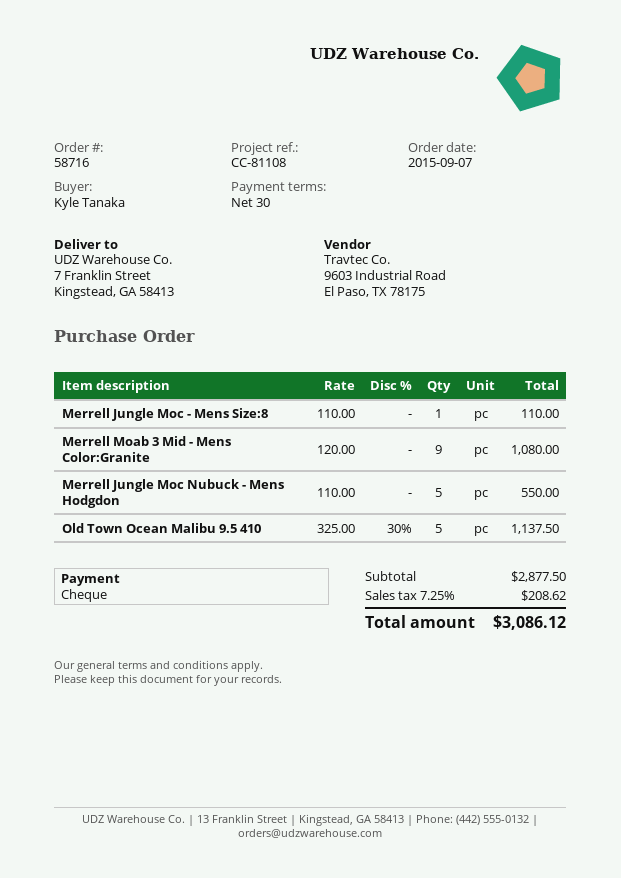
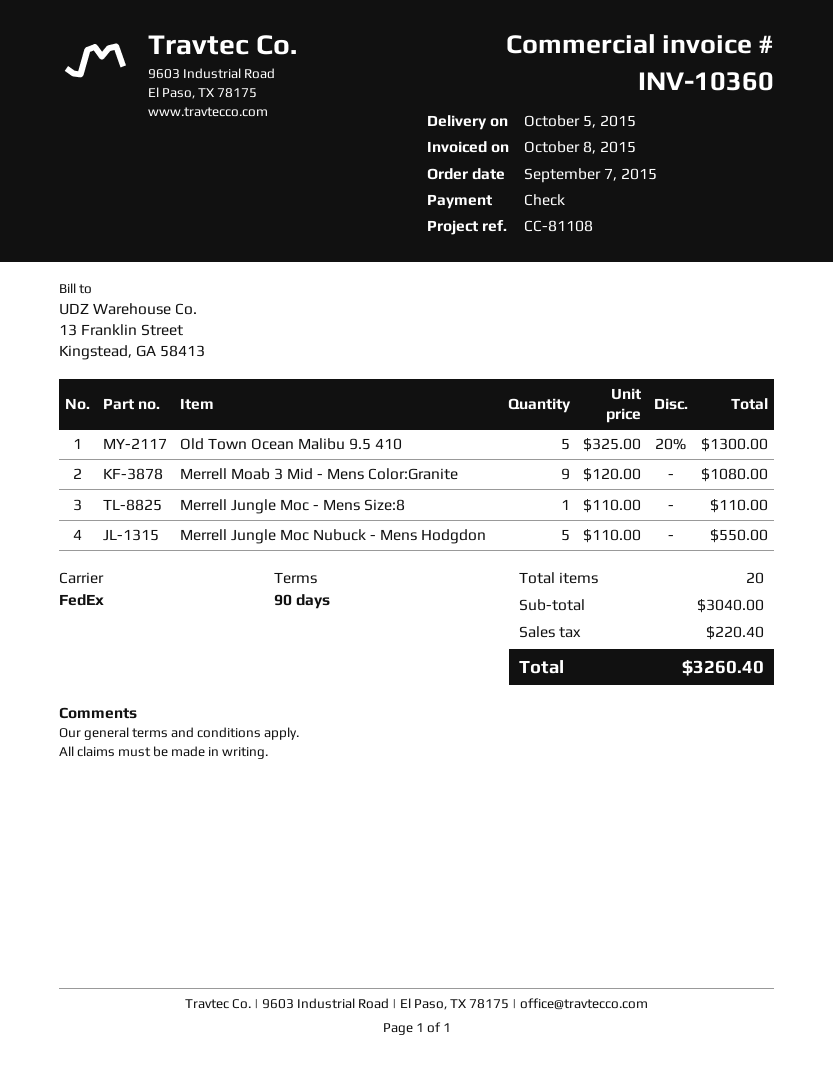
payment terms: 30 days -> 90 days
Old Town Ocean Malibu 9.5 410: 5 x 325.00 - 30% = 1137.50 -> 5 x 325.00 - 20% = 1300.00
subtotal: 2877.50 -> 3040.00
tax: 208.62 -> 220.40
total: 3086.12 -> 3260.40

